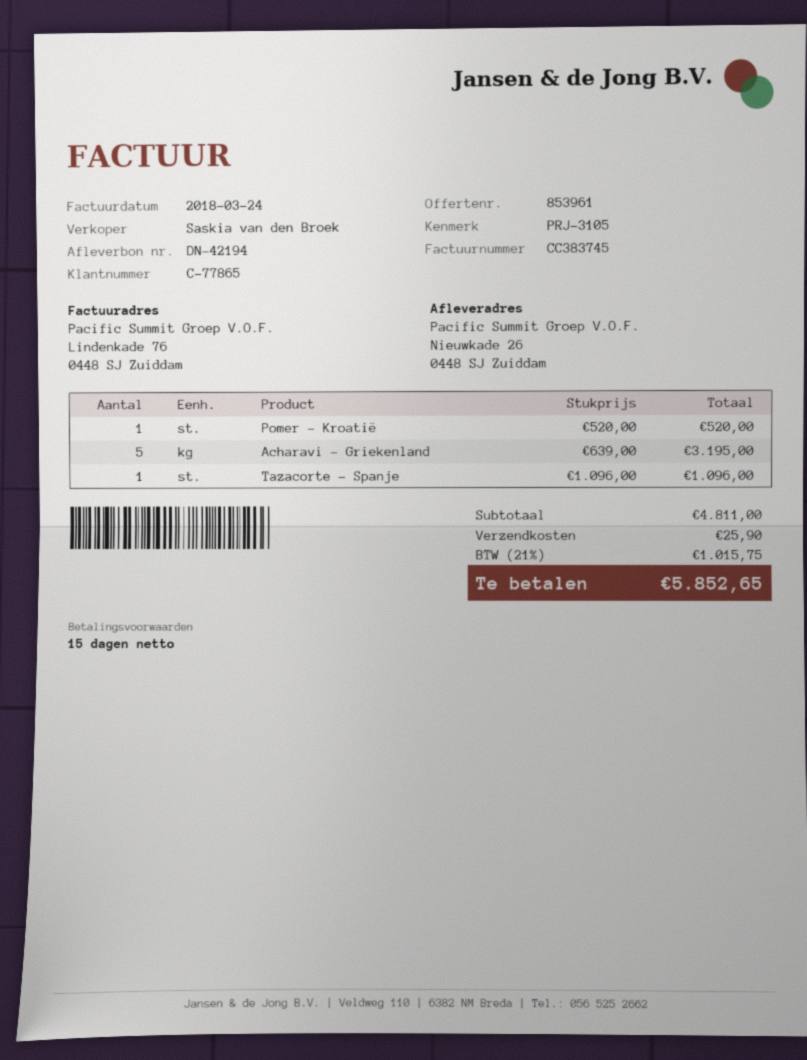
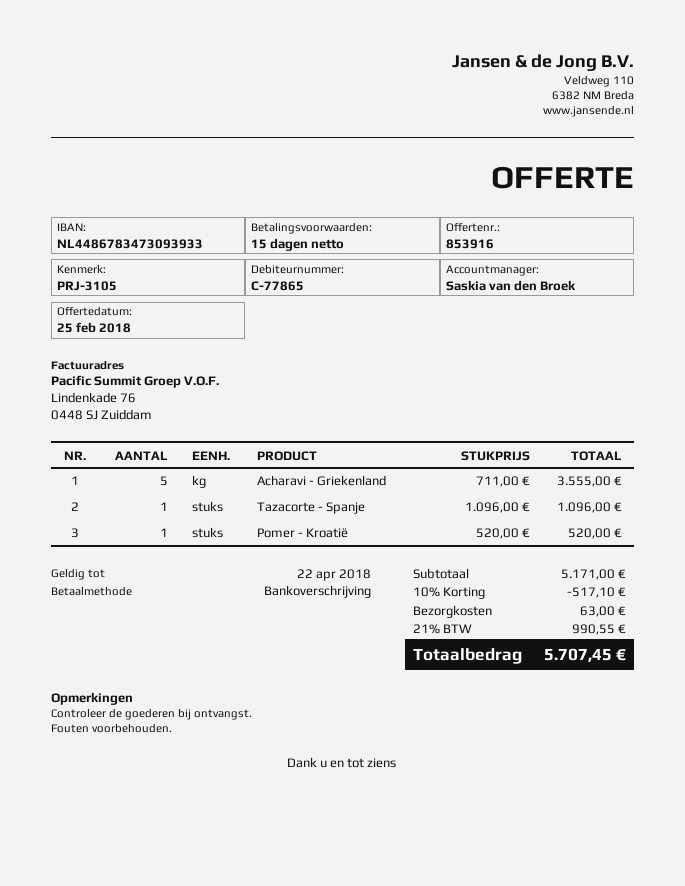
quote number: 853961 -> 853916
Acharavi - Griekenland: 5 x 639.00 = 3195.00 -> 5 x 711.00 = 3555.00
subtotal: 4811.00 -> 5171.00
discount: none -> 10% = 517.10
shipping: 25.90 -> 63.00
tax: 21% = 1015.75 -> 21% = 990.55
total: 5852.65 -> 5707.45

